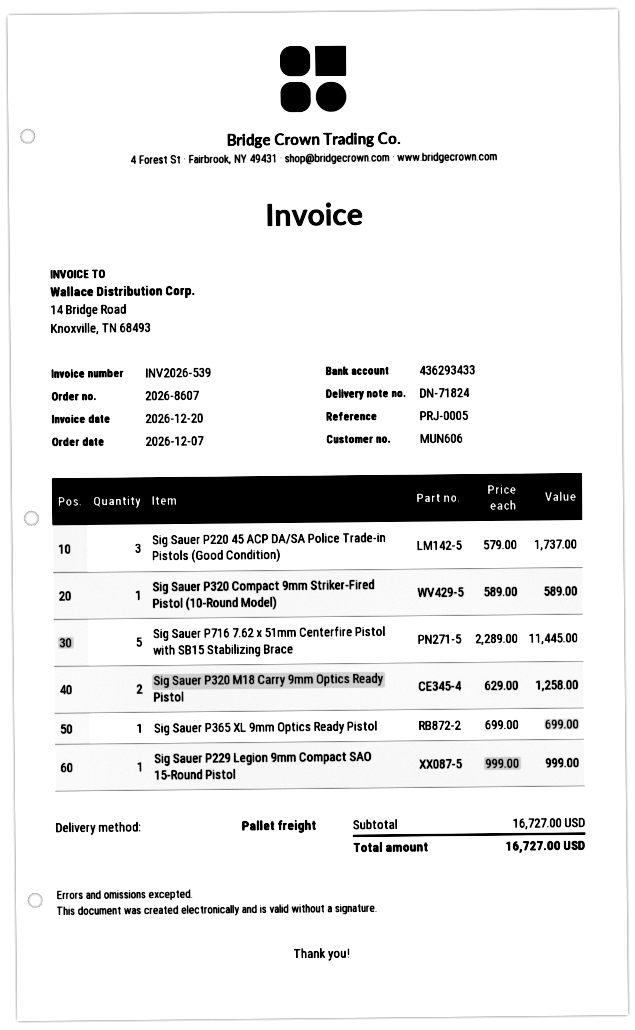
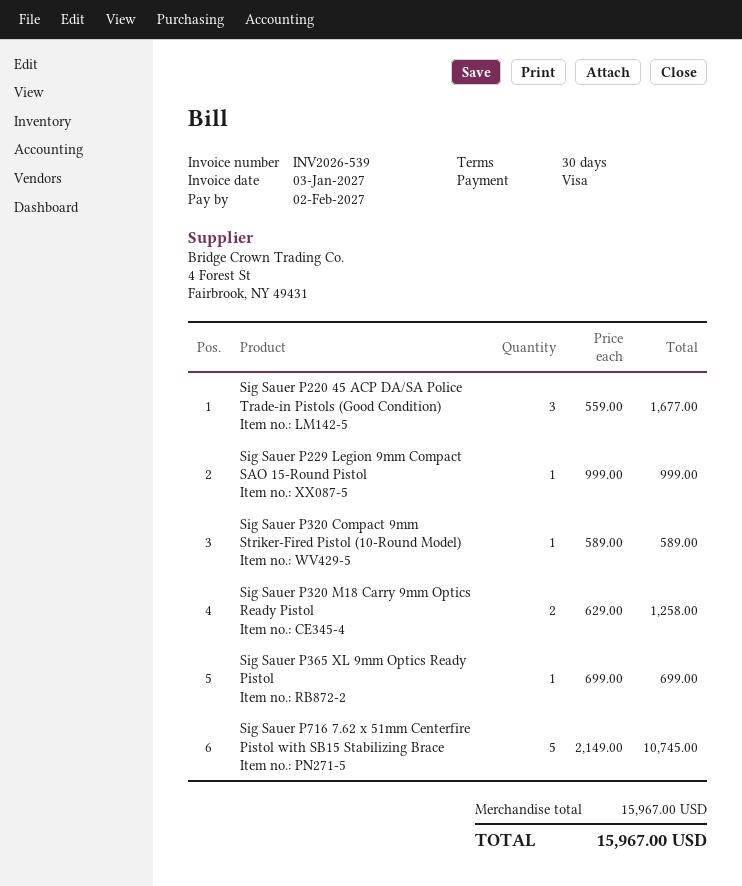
invoice date: 2026-12-20 -> 2027-01-03
Sig Sauer P220 45 ACP DA/SA Police Trade-in Pistols (Good Condition): 3 x 579.00 = 1737.00 -> 3 x 559.00 = 1677.00
Sig Sauer P716 7.62 x 51mm Centerfire Pistol with SB15 Stabilizing Brace: 5 x 2289.00 = 11445.00 -> 5 x 2149.00 = 10745.00
subtotal: 16727.00 -> 15967.00
total: 16727.00 -> 15967.00

